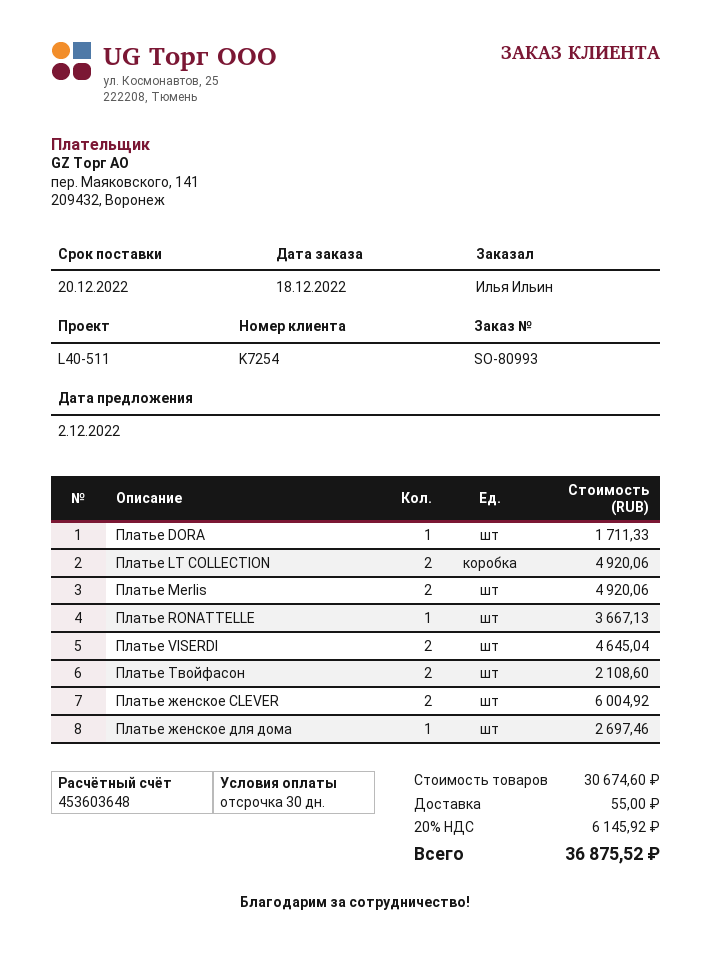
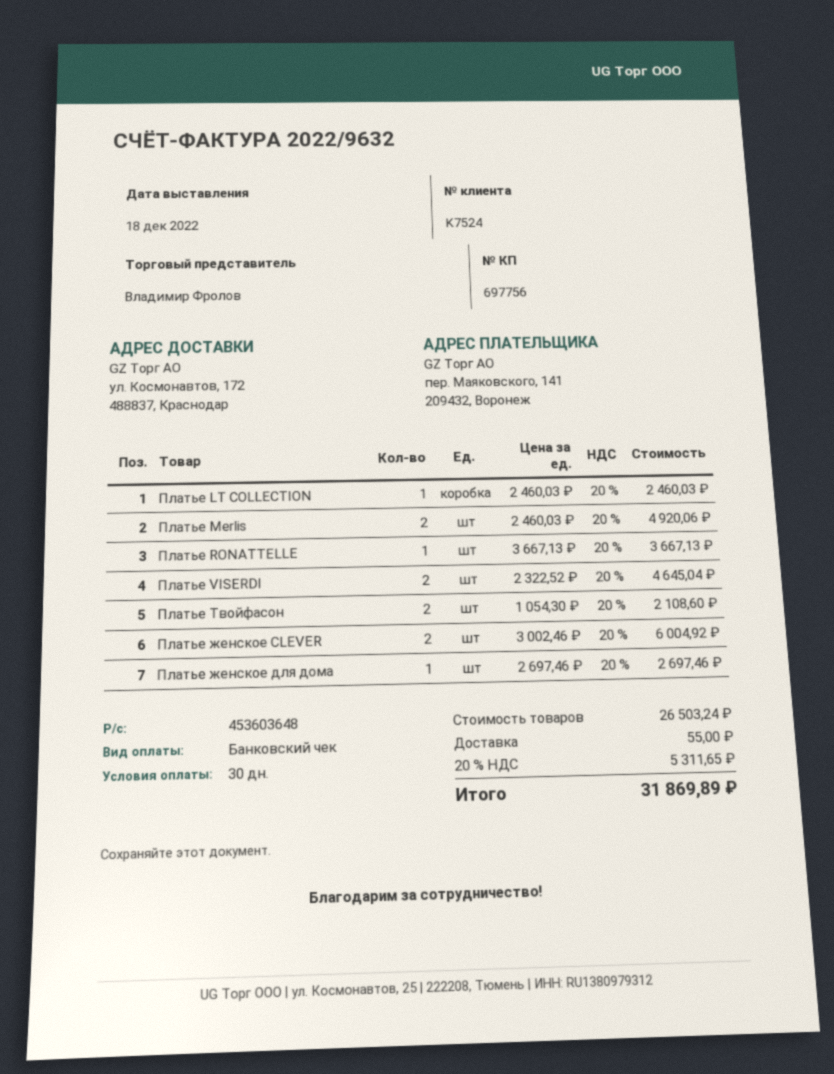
customer number: K7254 -> K7524
Платье DORA: 1 for 1711.33 -> none
Платье LT COLLECTION: 2 for 4920.06 -> 1 for 2460.03
subtotal: 30674.60 -> 26503.24
tax: 20% = 6145.92 -> 20% = 5311.65
total: 36875.52 -> 31869.89

